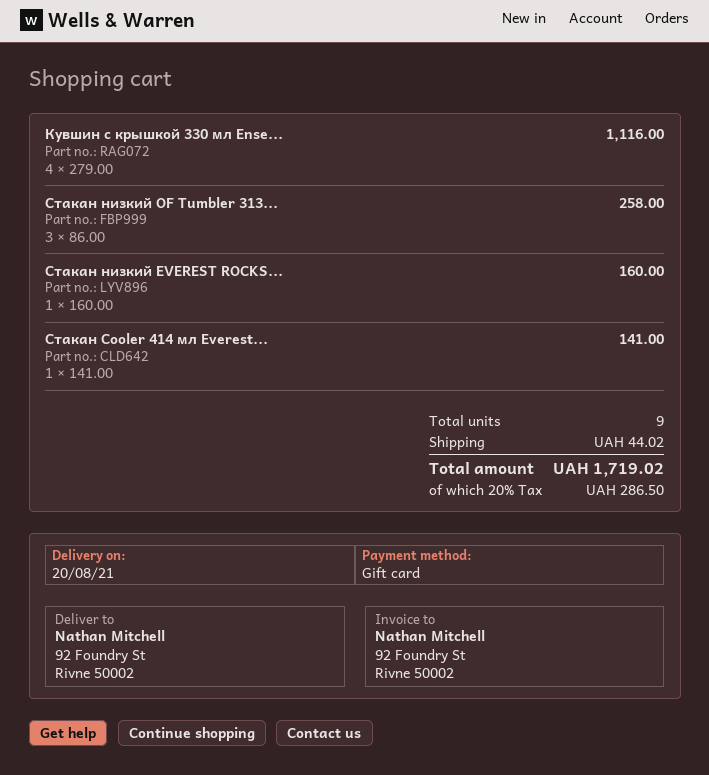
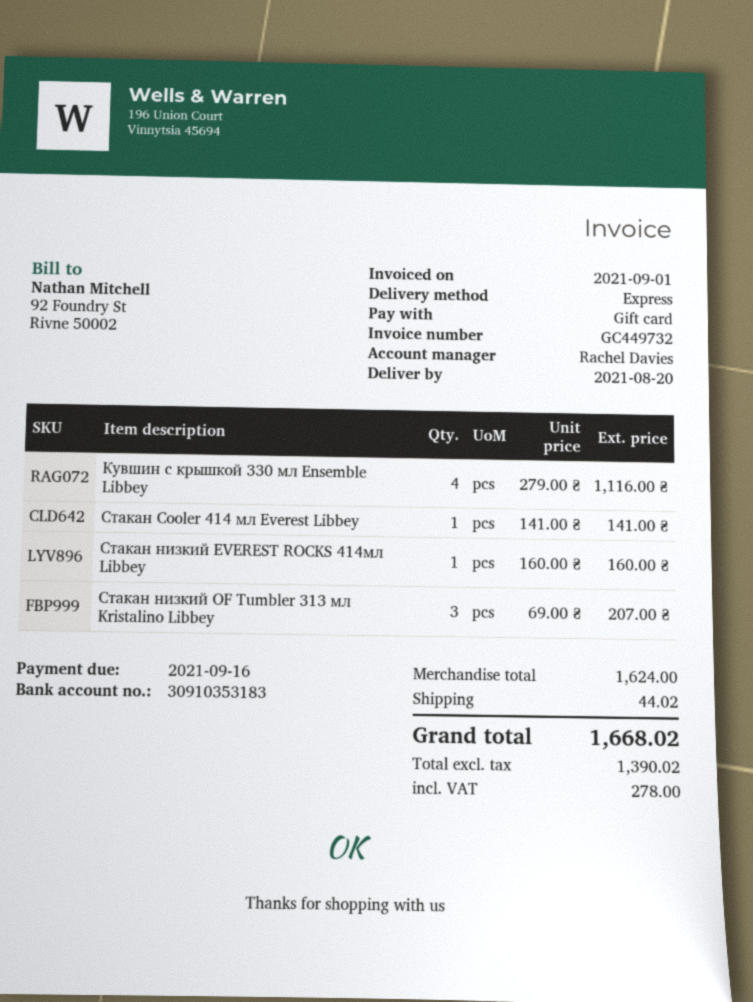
Стакан низкий OF Tumbler 313...: 3 x 86.00 = 258.00 -> 3 x 69.00 = 207.00
tax: 286.50 -> 278.00
total: 1719.02 -> 1668.02

